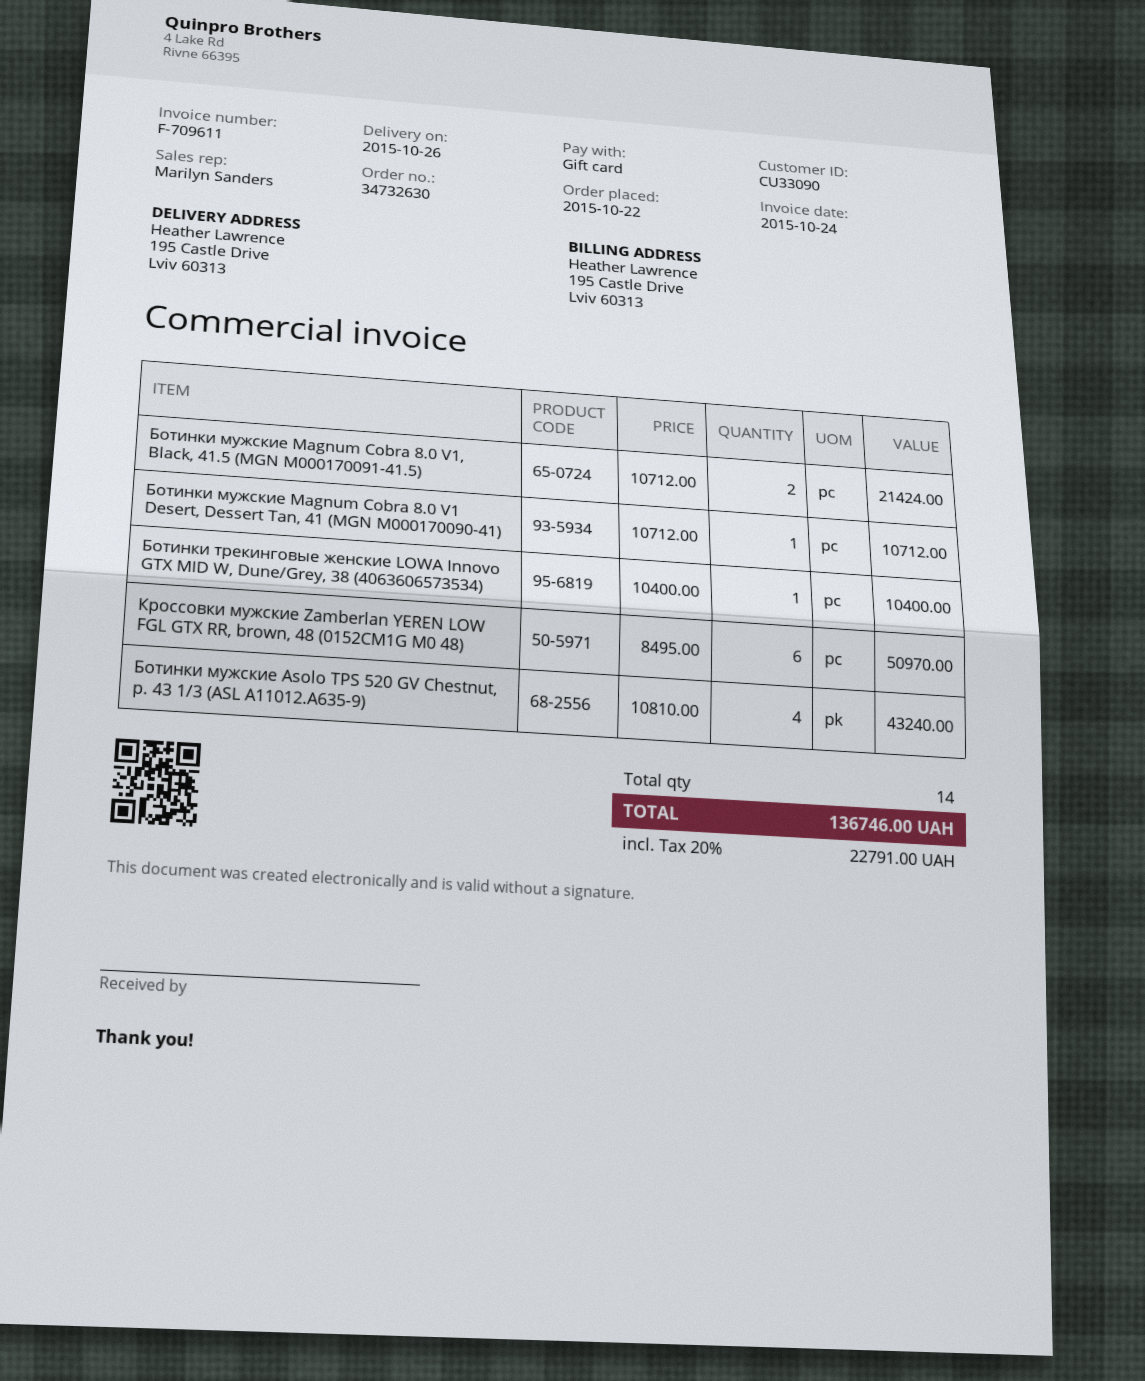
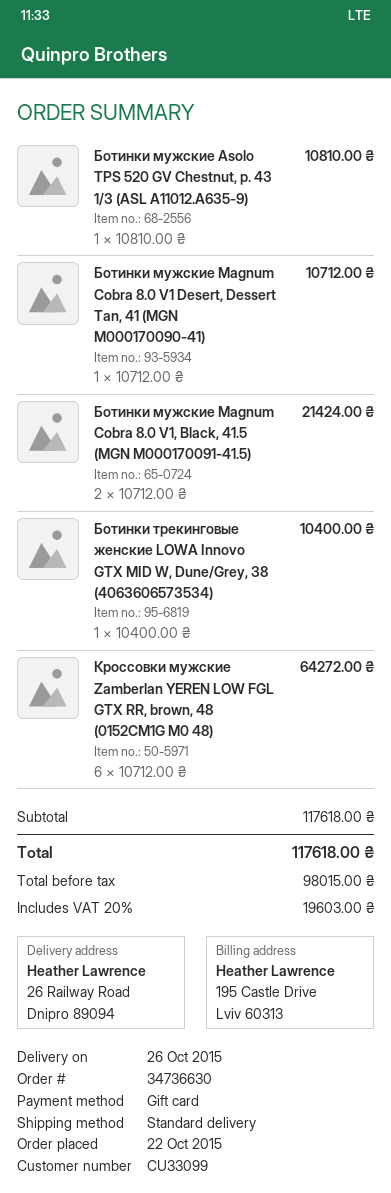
order number: 34732630 -> 34736630
customer number: CU33090 -> CU33099
ship to: 195 Castle Drive, Lviv 60313 -> 26 Railway Road, Dnipro 89094
Кроссовки мужские Zamberlan YEREN LOW FGL GTX RR, brown, 48 (0152CM1G M0 48): 6 x 8495.00 = 50970.00 -> 6 x 10712.00 = 64272.00
Ботинки мужские Asolo TPS 520 GV Chestnut, р. 43 1/3 (ASL A11012.A635-9): 4 x 10810.00 = 43240.00 -> 1 x 10810.00 = 10810.00
tax: 20% = 22791.00 -> 20% = 19603.00
total: 136746.00 -> 117618.00

